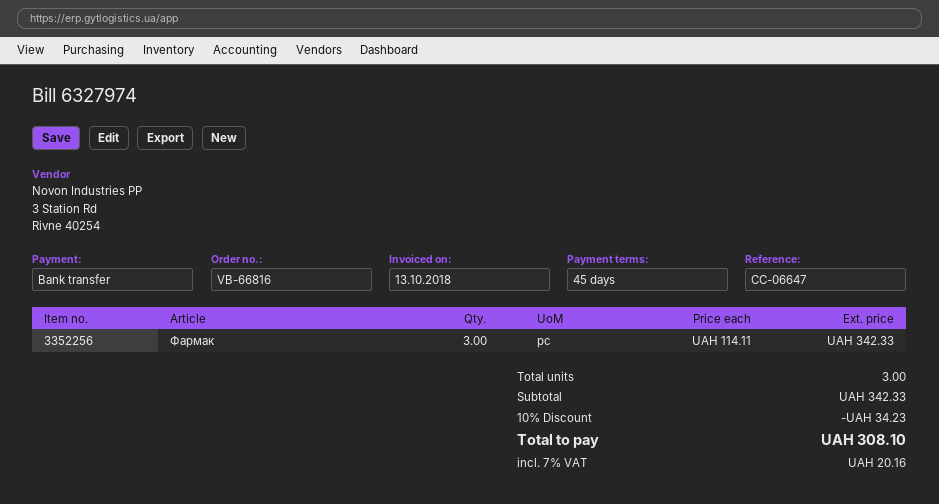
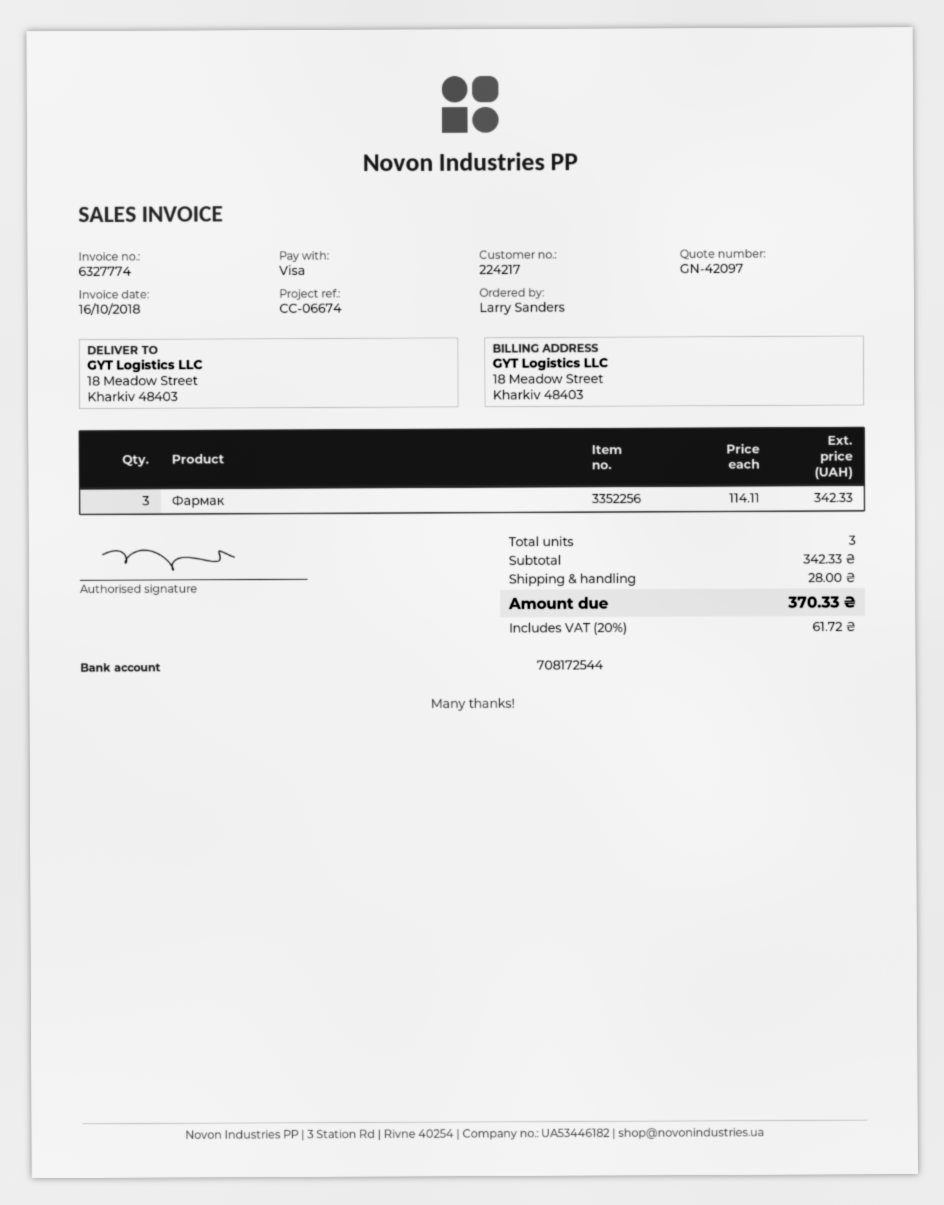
invoice number: 6327974 -> 6327774
invoice date: 2018-10-13 -> 2018-10-16
reference: CC-06647 -> CC-06674
payment method: bank transfer -> Visa
discount: 10% = 34.23 -> none
shipping: none -> 28.00
tax: 7% = 20.16 -> 20% = 61.72
total: 308.10 -> 370.33

